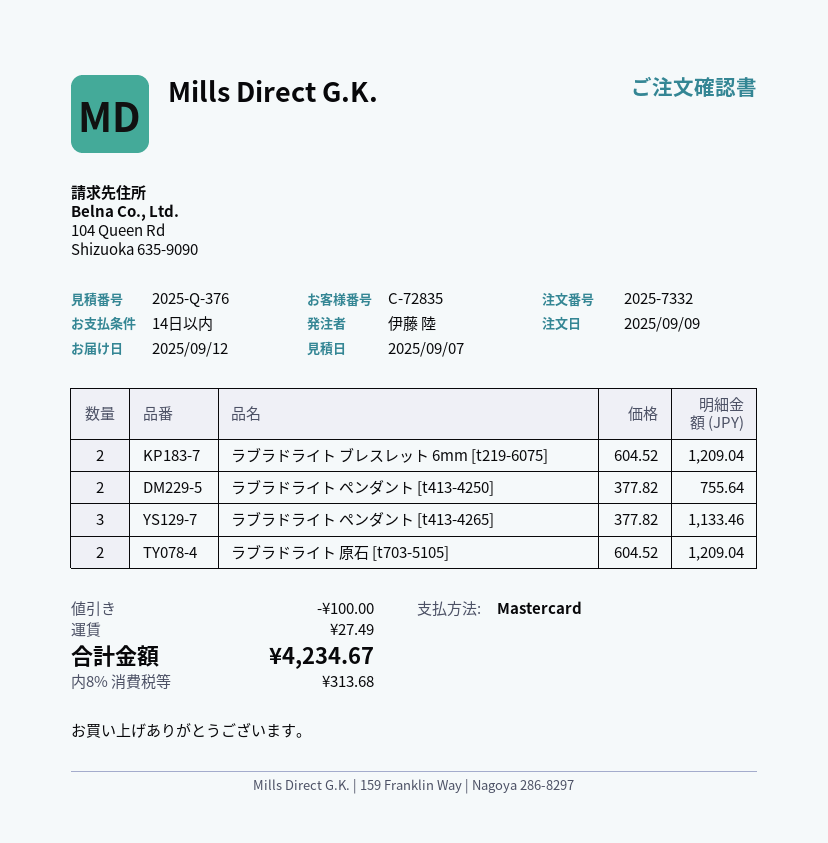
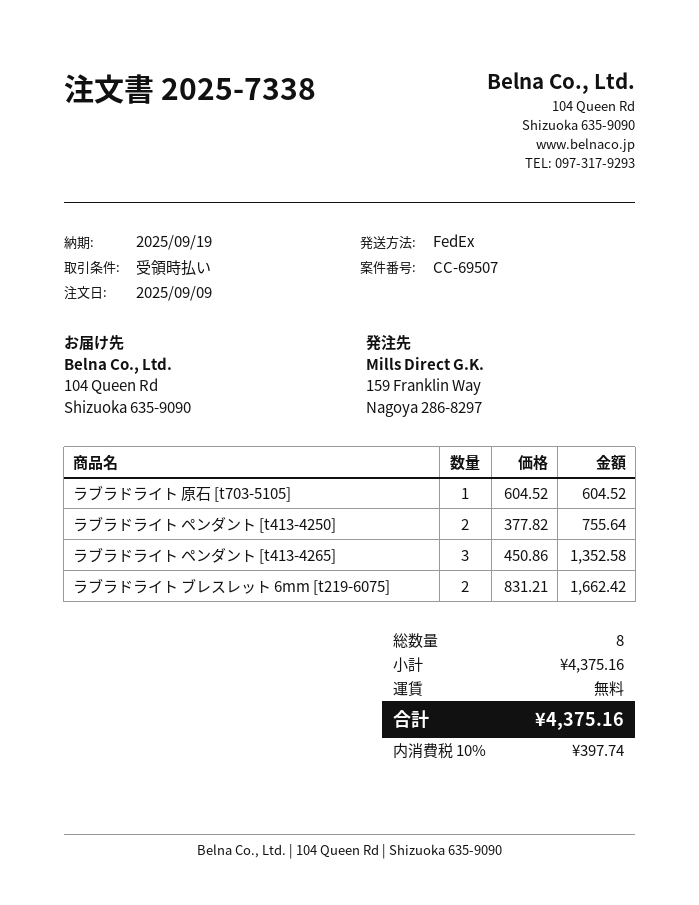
order number: 2025-7332 -> 2025-7338
delivery date: 2025-09-12 -> 2025-09-19
payment terms: 14 days -> on receipt
ラブラドライト ブレスレット 6mm [t219-6075]: 2 x 604.52 = 1209.04 -> 2 x 831.21 = 1662.42
ラブラドライト ペンダント [t413-4265]: 3 x 377.82 = 1133.46 -> 3 x 450.86 = 1352.58
ラブラドライト 原石 [t703-5105]: 2 x 604.52 = 1209.04 -> 1 x 604.52 = 604.52
discount: 100.00 -> none
shipping: 27.49 -> 0.00
tax: 8% = 313.68 -> 10% = 397.74
total: 4234.67 -> 4375.16

